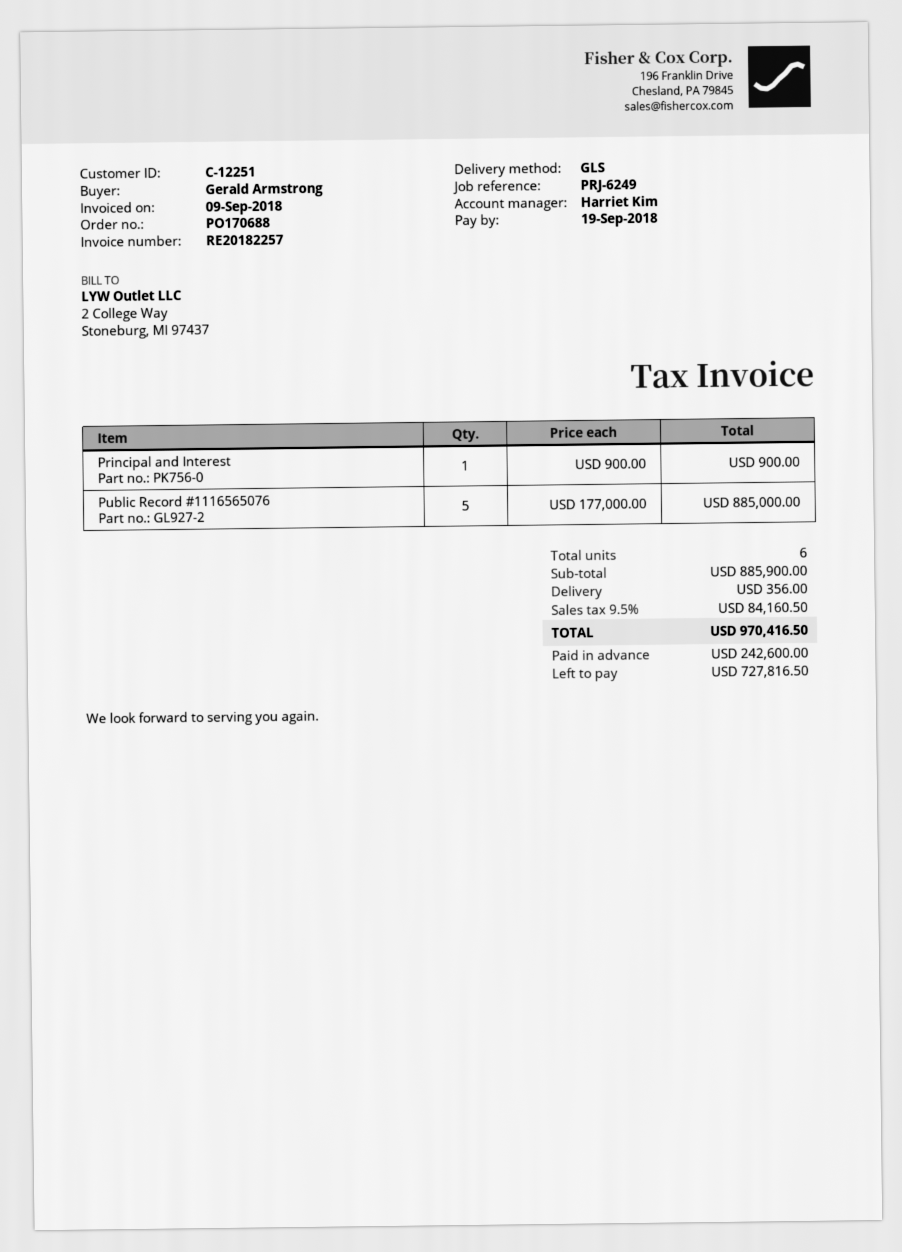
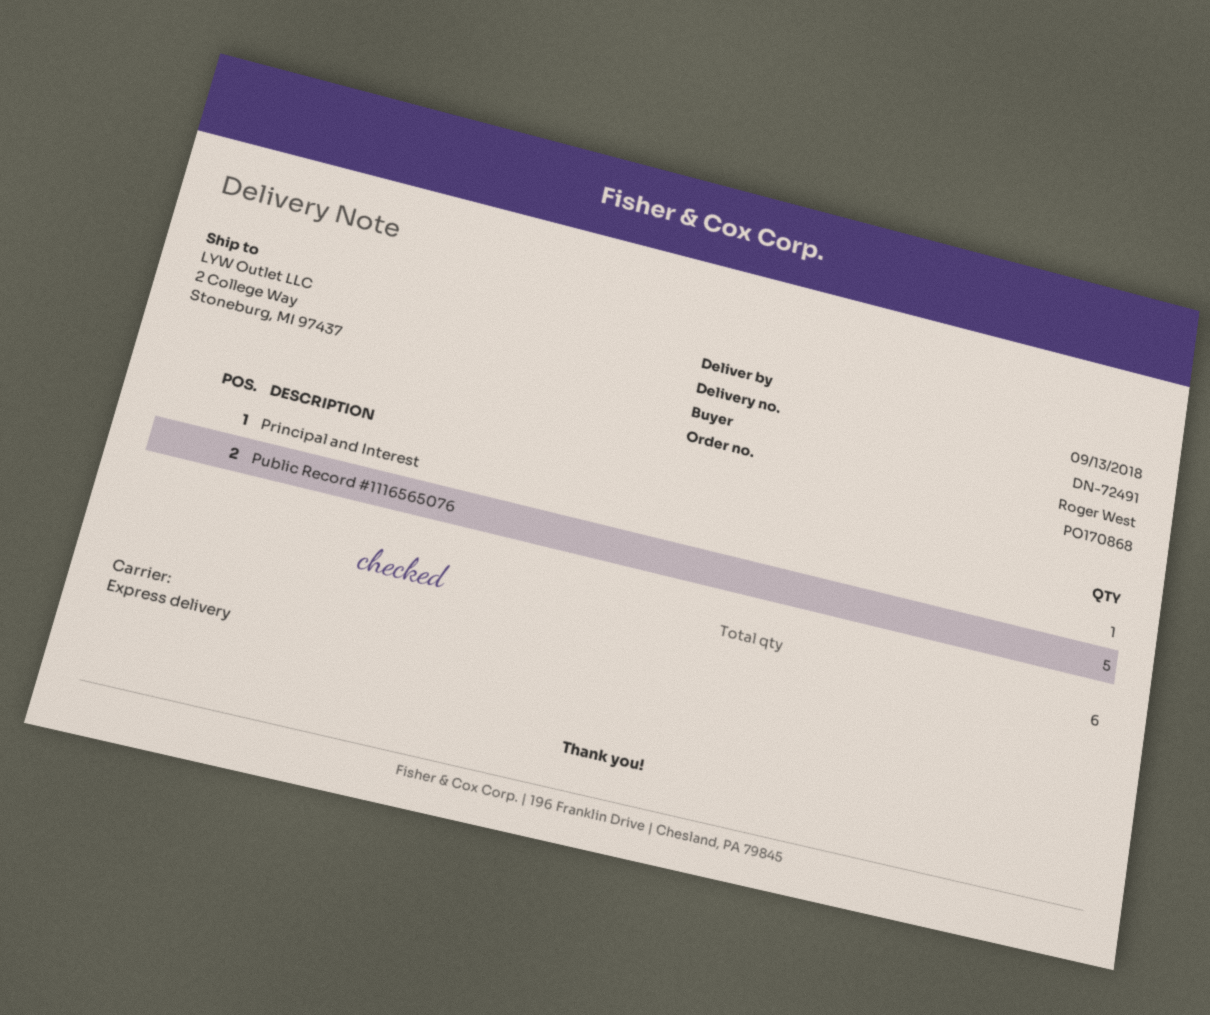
order number: PO170688 -> PO170868
ordered by: Gerald Armstrong -> Roger West
shipping method: GLS -> express

